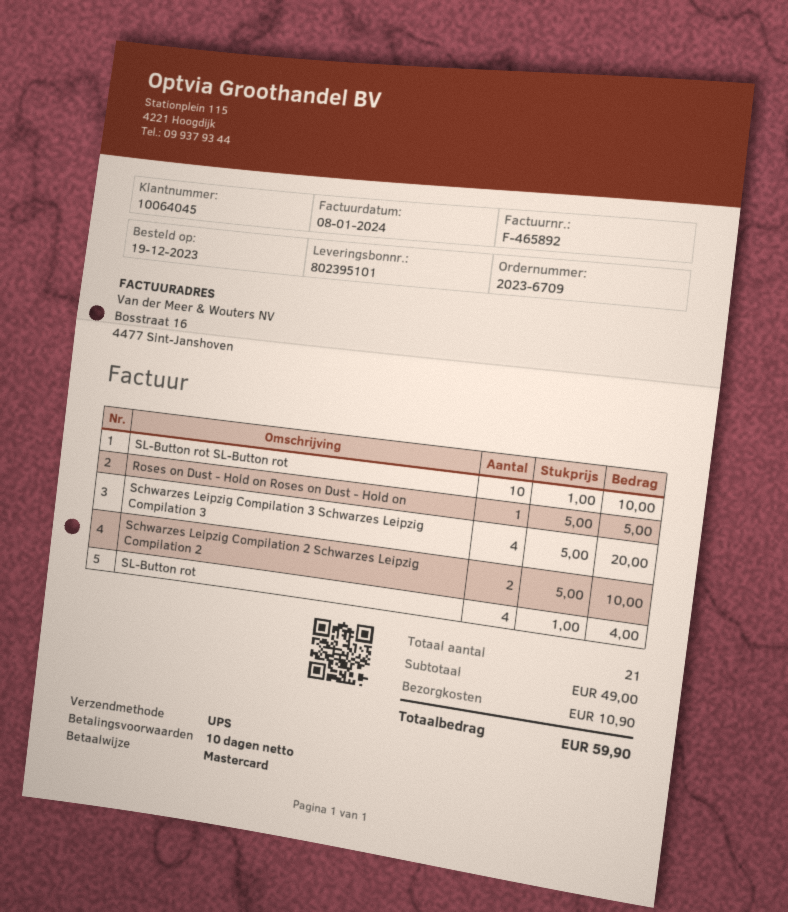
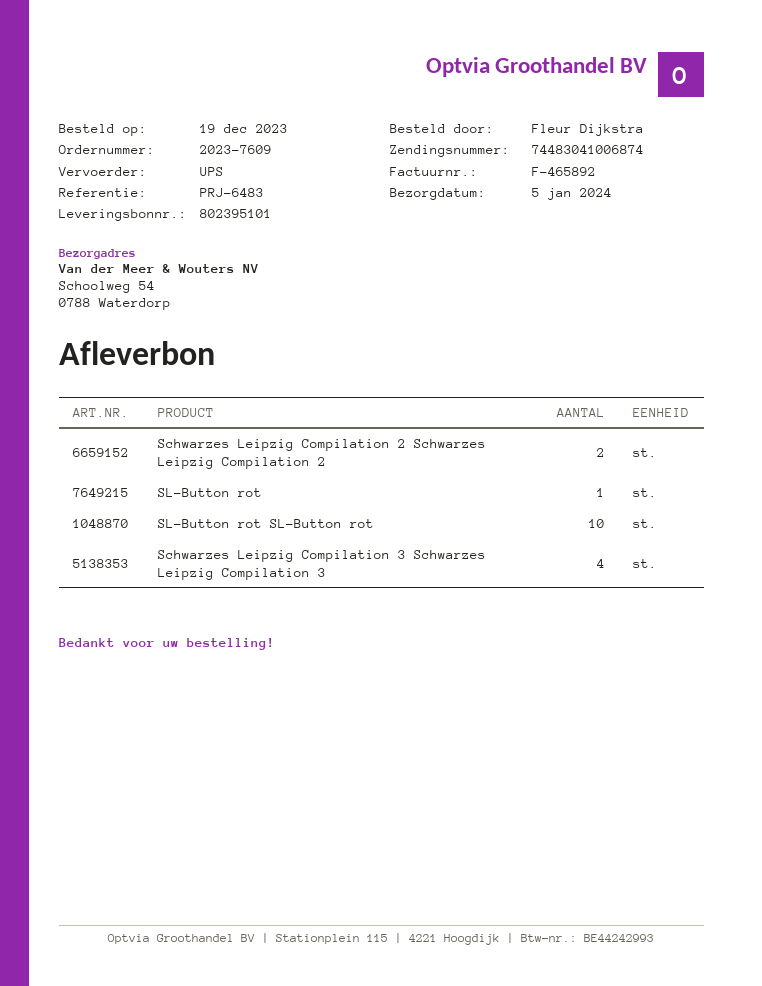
order number: 2023-6709 -> 2023-7609
Roses on Dust - Hold on Roses on Dust - Hold on: 1 -> none
SL-Button rot: 4 -> 1

